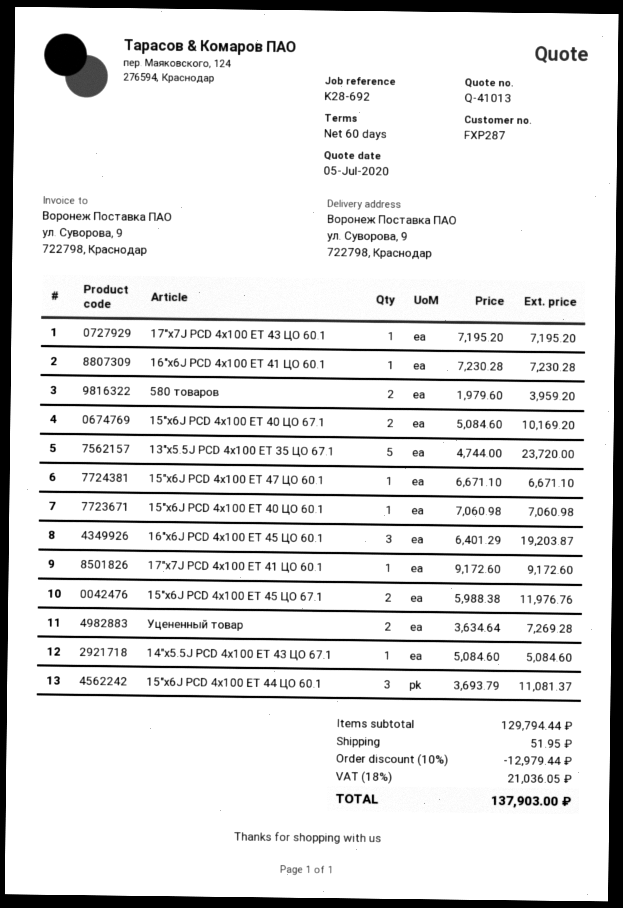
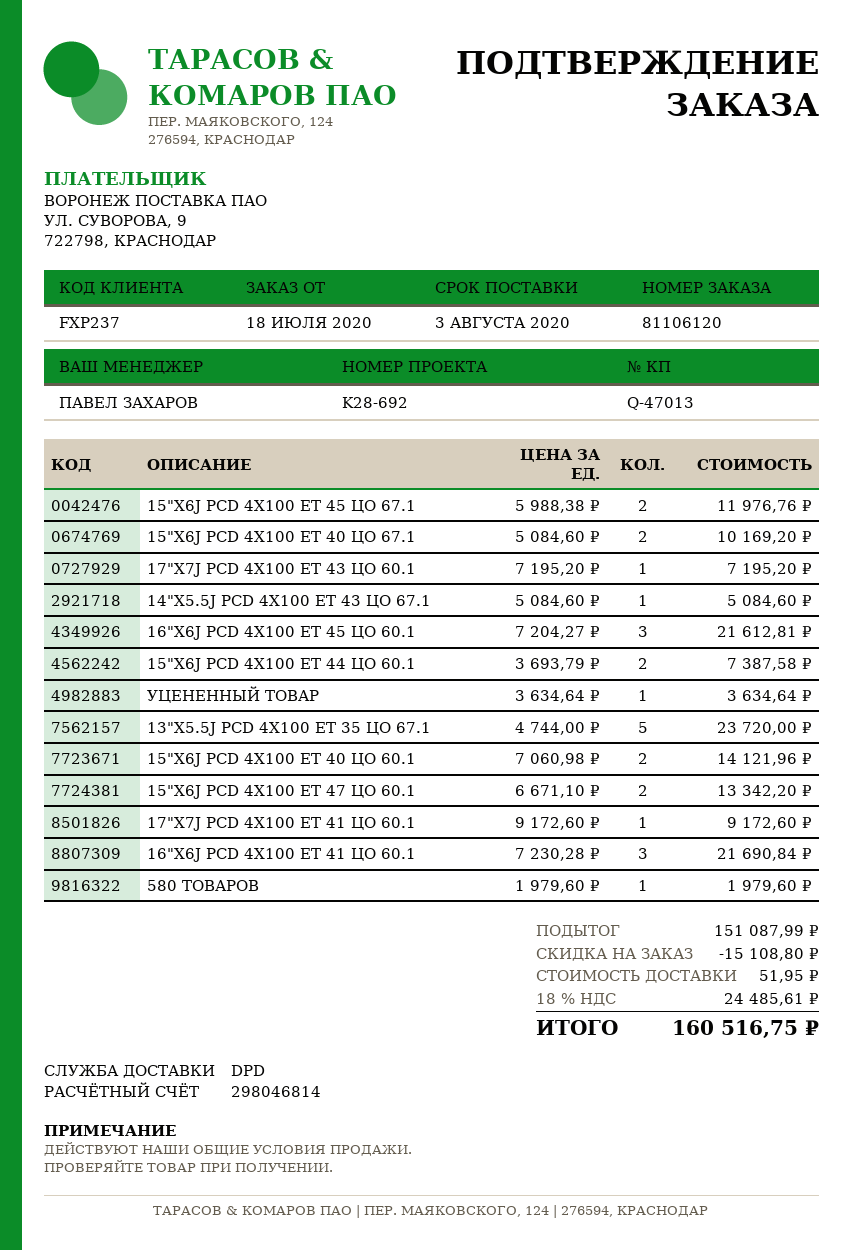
quote number: Q-41013 -> Q-47013
customer number: FXP287 -> FXP237
16"x6J PCD 4x100 ЕТ 41 ЦО 60.1: 1 x 7230.28 = 7230.28 -> 3 x 7230.28 = 21690.84
580 товаров: 2 x 1979.60 = 3959.20 -> 1 x 1979.60 = 1979.60
15"x6J PCD 4x100 ЕТ 47 ЦО 60.1: 1 x 6671.10 = 6671.10 -> 2 x 6671.10 = 13342.20
15"x6J PCD 4x100 ЕТ 40 ЦО 60.1: 1 x 7060.98 = 7060.98 -> 2 x 7060.98 = 14121.96
16"x6J PCD 4x100 ЕТ 45 ЦО 60.1: 3 x 6401.29 = 19203.87 -> 3 x 7204.27 = 21612.81
Уцененный товар: 2 x 3634.64 = 7269.28 -> 1 x 3634.64 = 3634.64
15"x6J PCD 4x100 ЕТ 44 ЦО 60.1: 3 x 3693.79 = 11081.37 -> 2 x 3693.79 = 7387.58
subtotal: 129794.44 -> 151087.99
discount: 12979.44 -> 15108.80
tax: 18% = 21036.05 -> 18% = 24485.61
total: 137903.00 -> 160516.75

